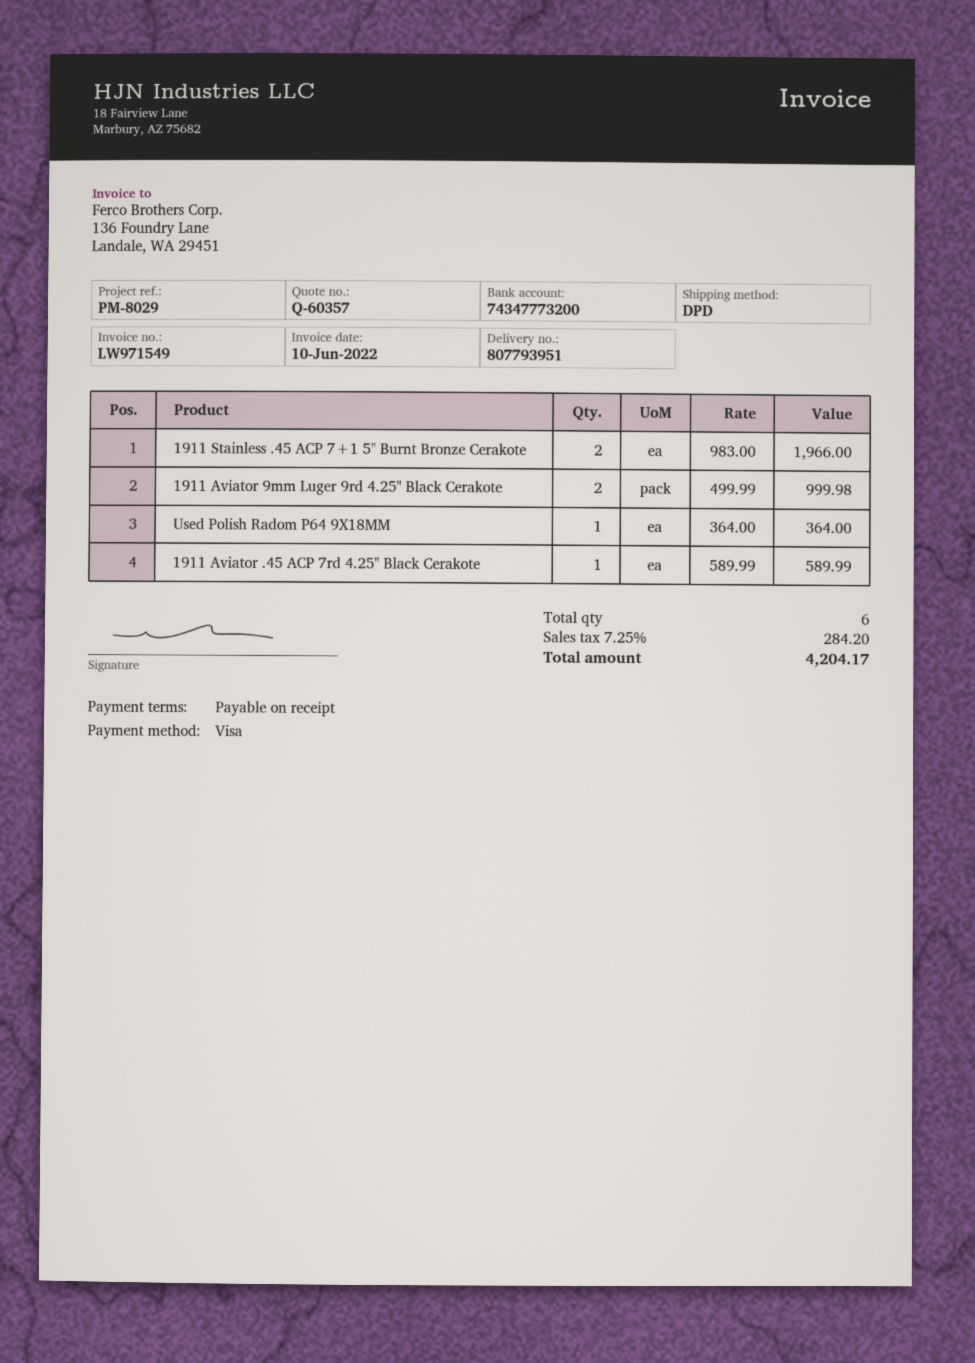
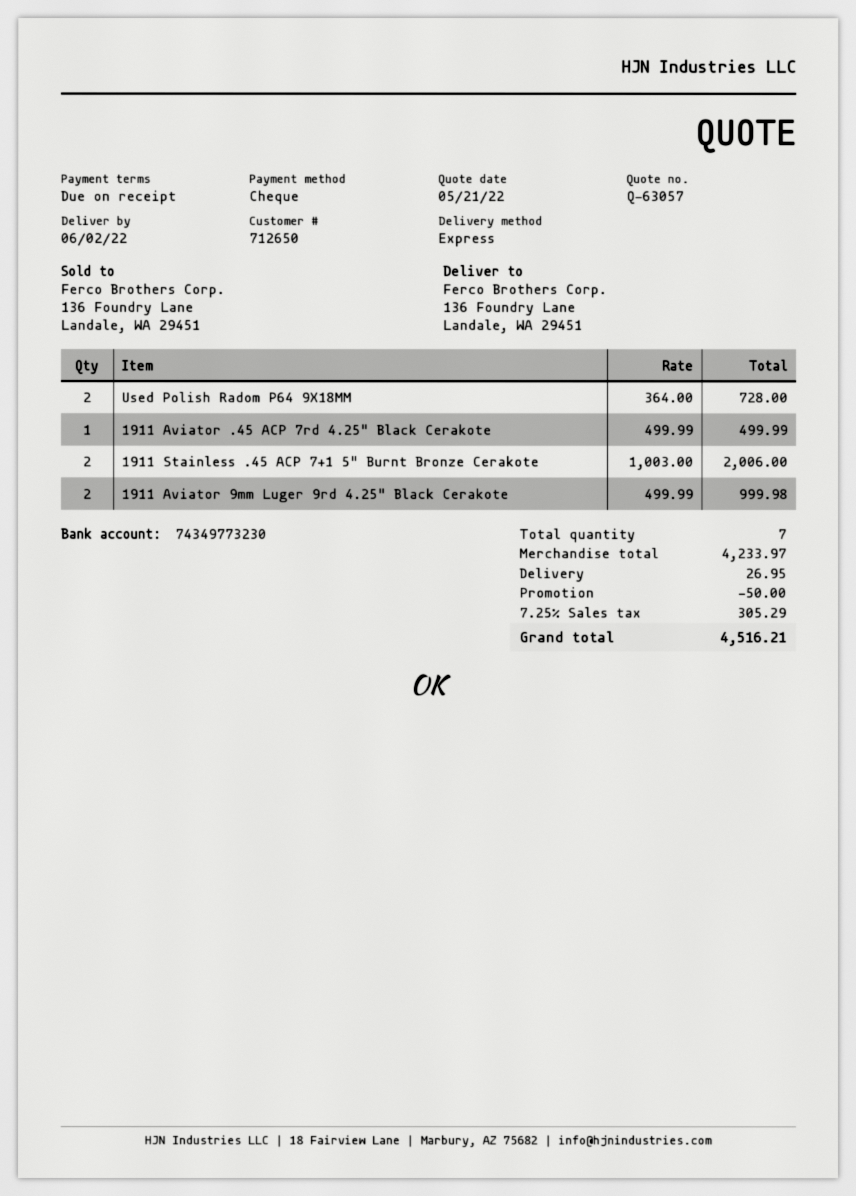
quote number: Q-60357 -> Q-63057
payment method: Visa -> cheque
bank account: 74347773200 -> 74349773230
shipping method: DPD -> express
1911 Stainless .45 ACP 7+1 5" Burnt Bronze Cerakote: 2 x 983.00 = 1966.00 -> 2 x 1003.00 = 2006.00
Used Polish Radom P64 9X18MM: 1 x 364.00 = 364.00 -> 2 x 364.00 = 728.00
1911 Aviator .45 ACP 7rd 4.25" Black Cerakote: 1 x 589.99 = 589.99 -> 1 x 499.99 = 499.99
total quantity: 6 -> 7
discount: none -> 50.00
shipping: none -> 26.95
tax: 7.25% = 284.20 -> 7.25% = 305.29
total: 4204.17 -> 4516.21

